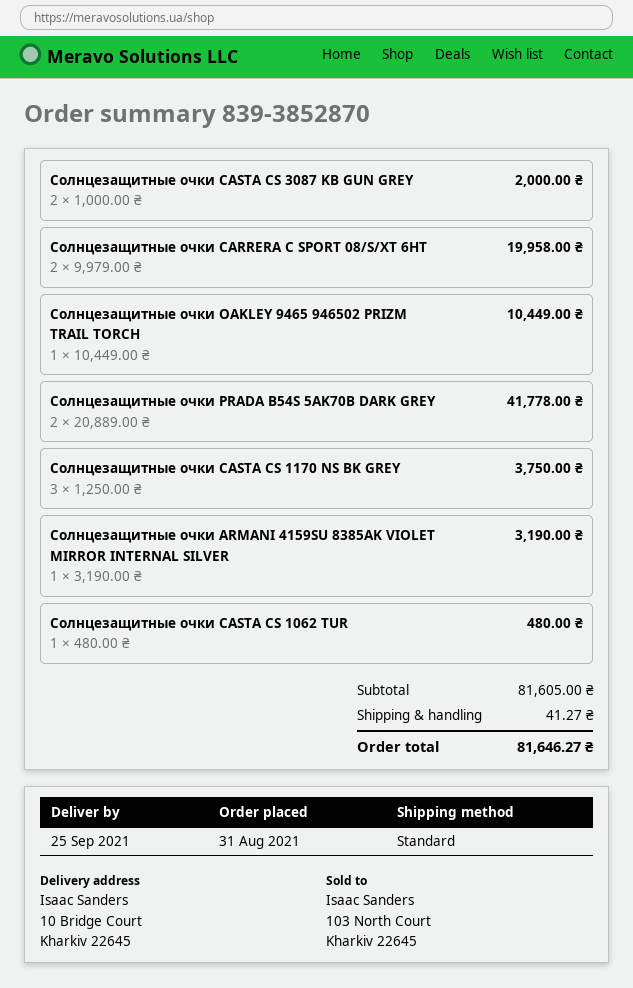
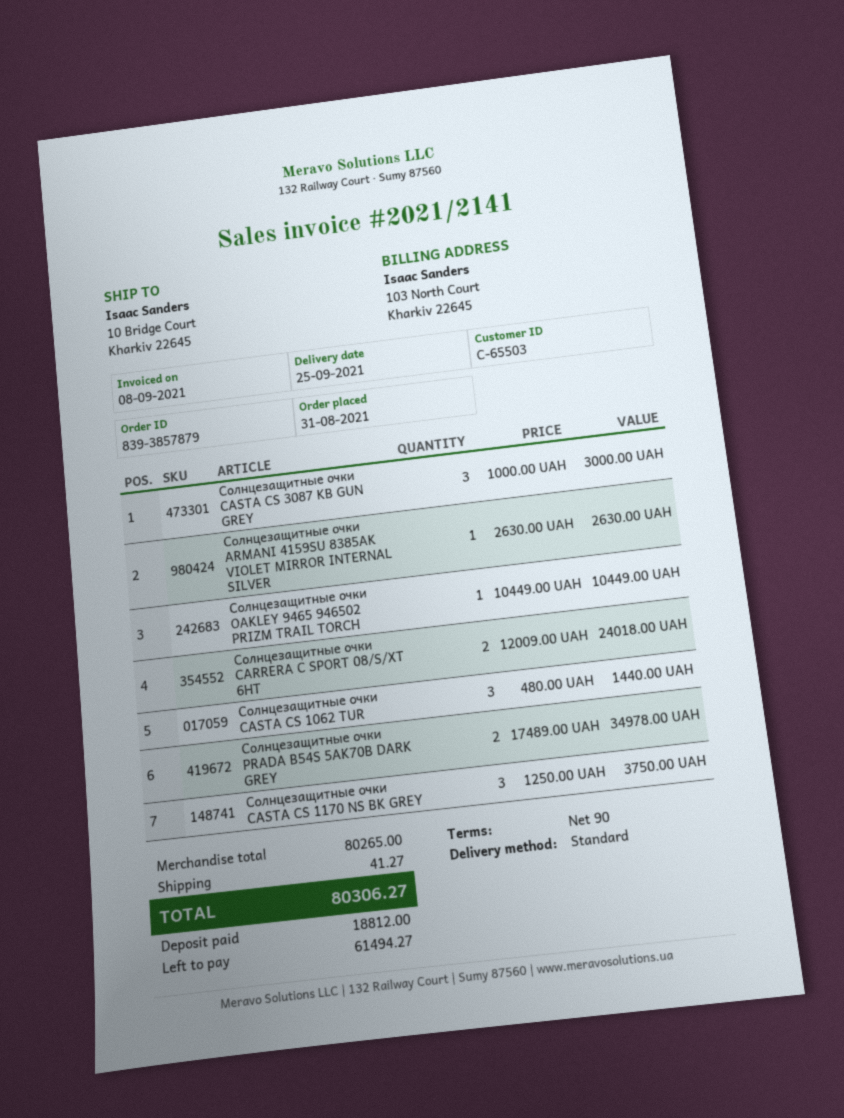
order number: 839-3852870 -> 839-3857879
Солнцезащитные очки CASTA CS 3087 KB GUN GREY: 2 x 1000.00 = 2000.00 -> 3 x 1000.00 = 3000.00
Солнцезащитные очки CARRERA C SPORT 08/S/XT 6HT: 2 x 9979.00 = 19958.00 -> 2 x 12009.00 = 24018.00
Солнцезащитные очки PRADA B54S 5AK70B DARK GREY: 2 x 20889.00 = 41778.00 -> 2 x 17489.00 = 34978.00
Солнцезащитные очки ARMANI 4159SU 8385AK VIOLET MIRROR INTERNAL SILVER: 1 x 3190.00 = 3190.00 -> 1 x 2630.00 = 2630.00
Солнцезащитные очки CASTA CS 1062 TUR: 1 x 480.00 = 480.00 -> 3 x 480.00 = 1440.00
subtotal: 81605.00 -> 80265.00
total: 81646.27 -> 80306.27

